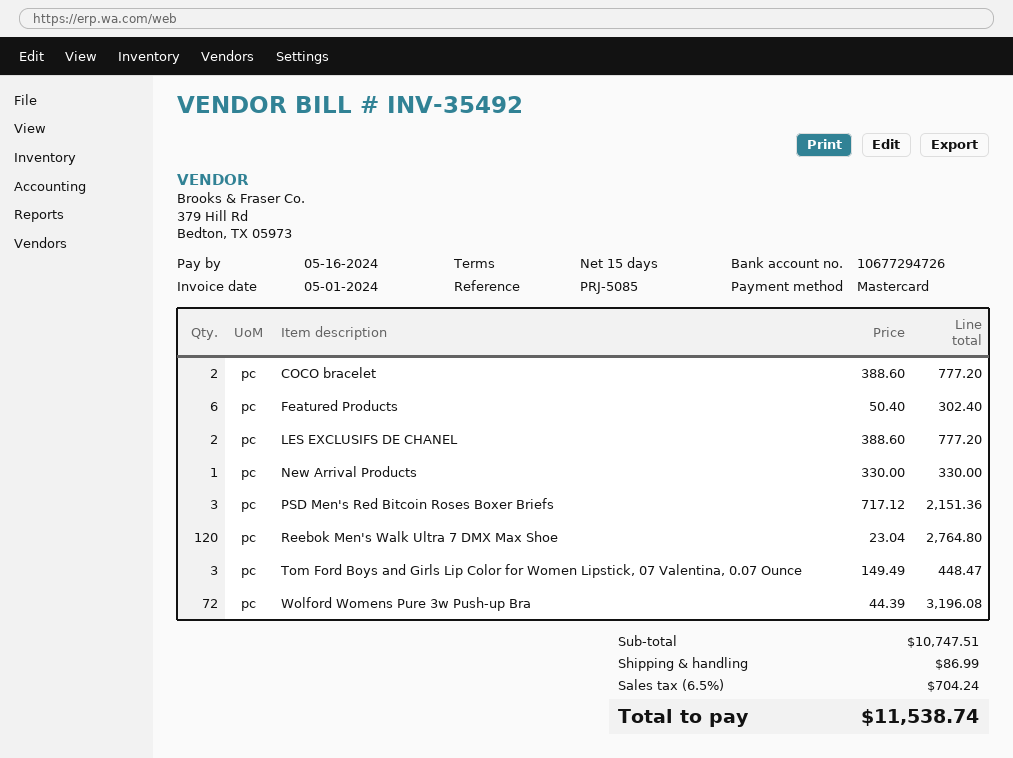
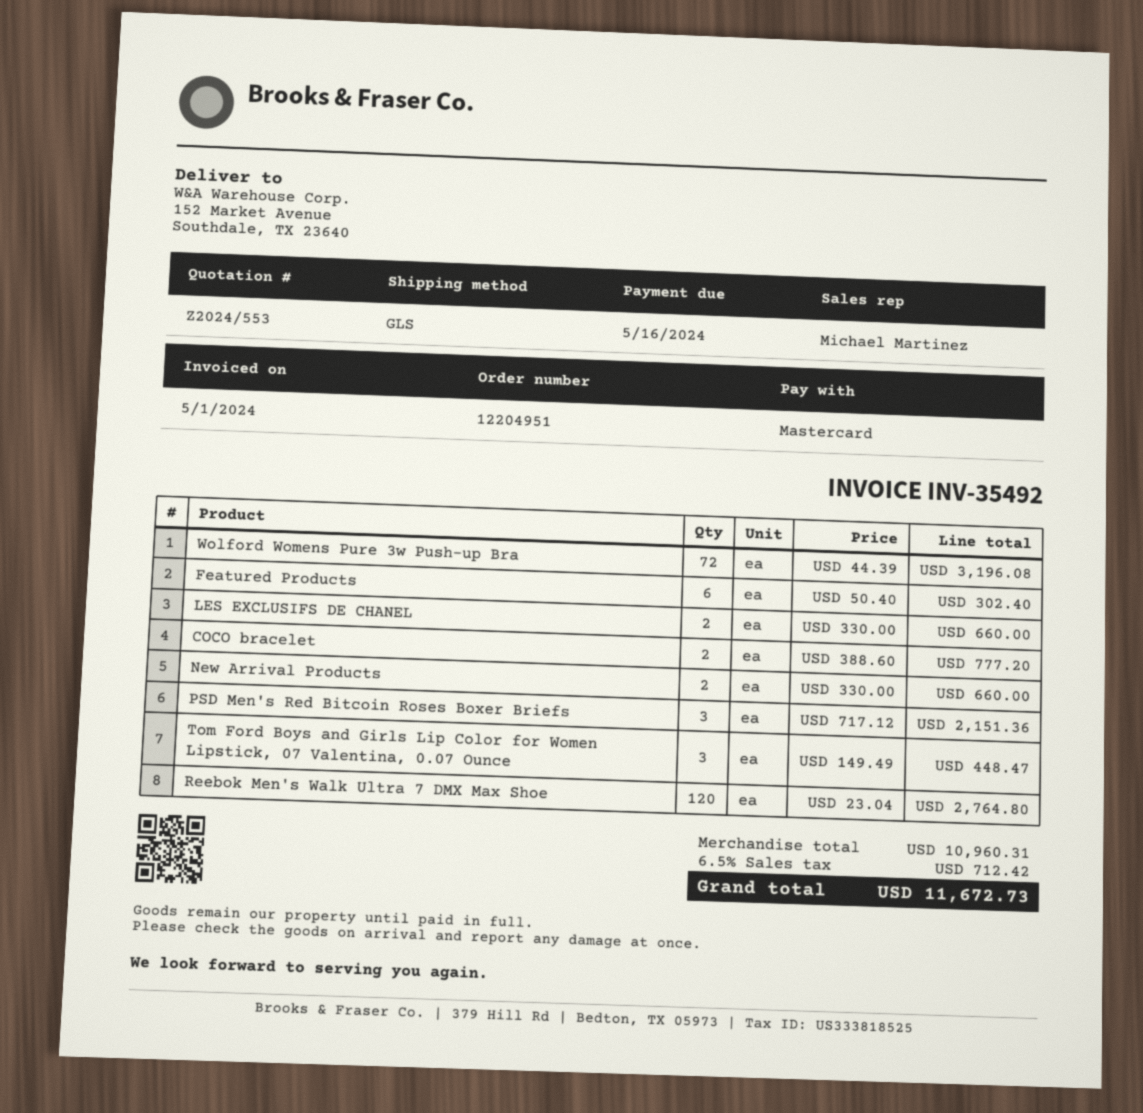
LES EXCLUSIFS DE CHANEL: 2 x 388.60 = 777.20 -> 2 x 330.00 = 660.00
New Arrival Products: 1 x 330.00 = 330.00 -> 2 x 330.00 = 660.00
subtotal: 10747.51 -> 10960.31
shipping: 86.99 -> none
tax: 6.5% = 704.24 -> 6.5% = 712.42
total: 11538.74 -> 11672.73

